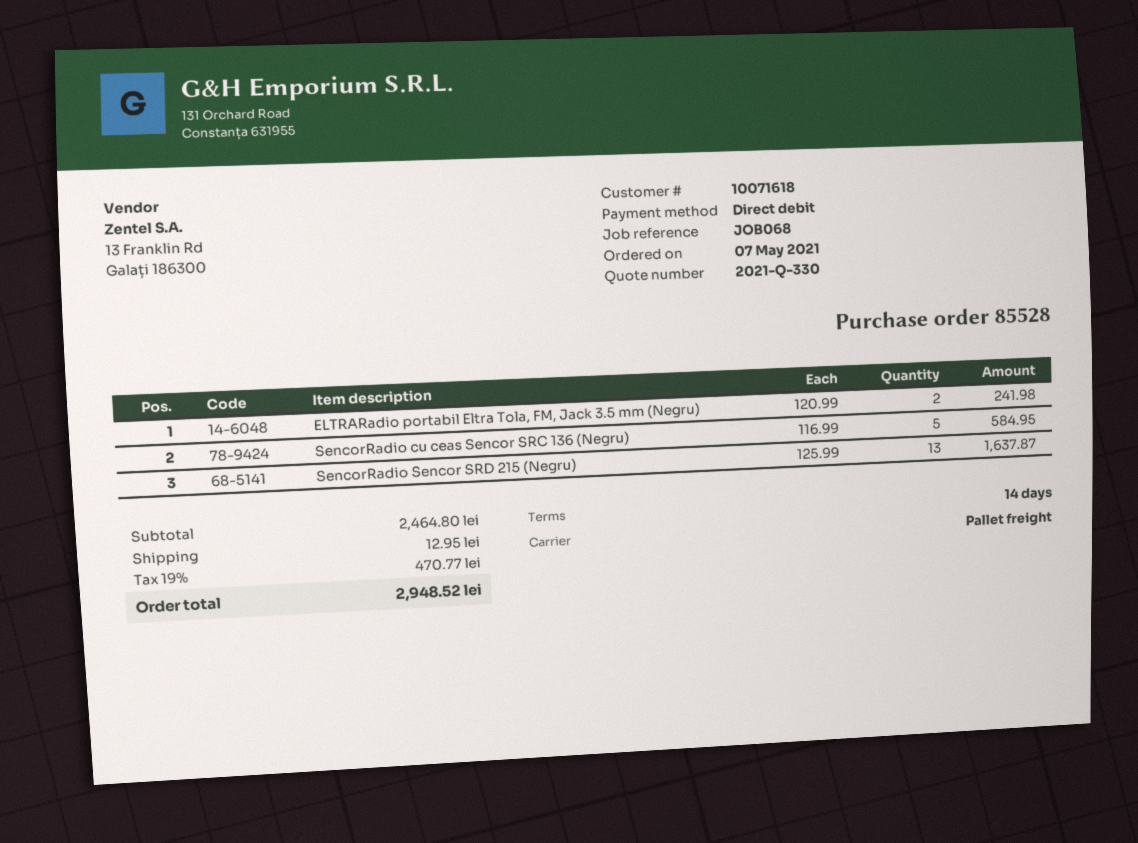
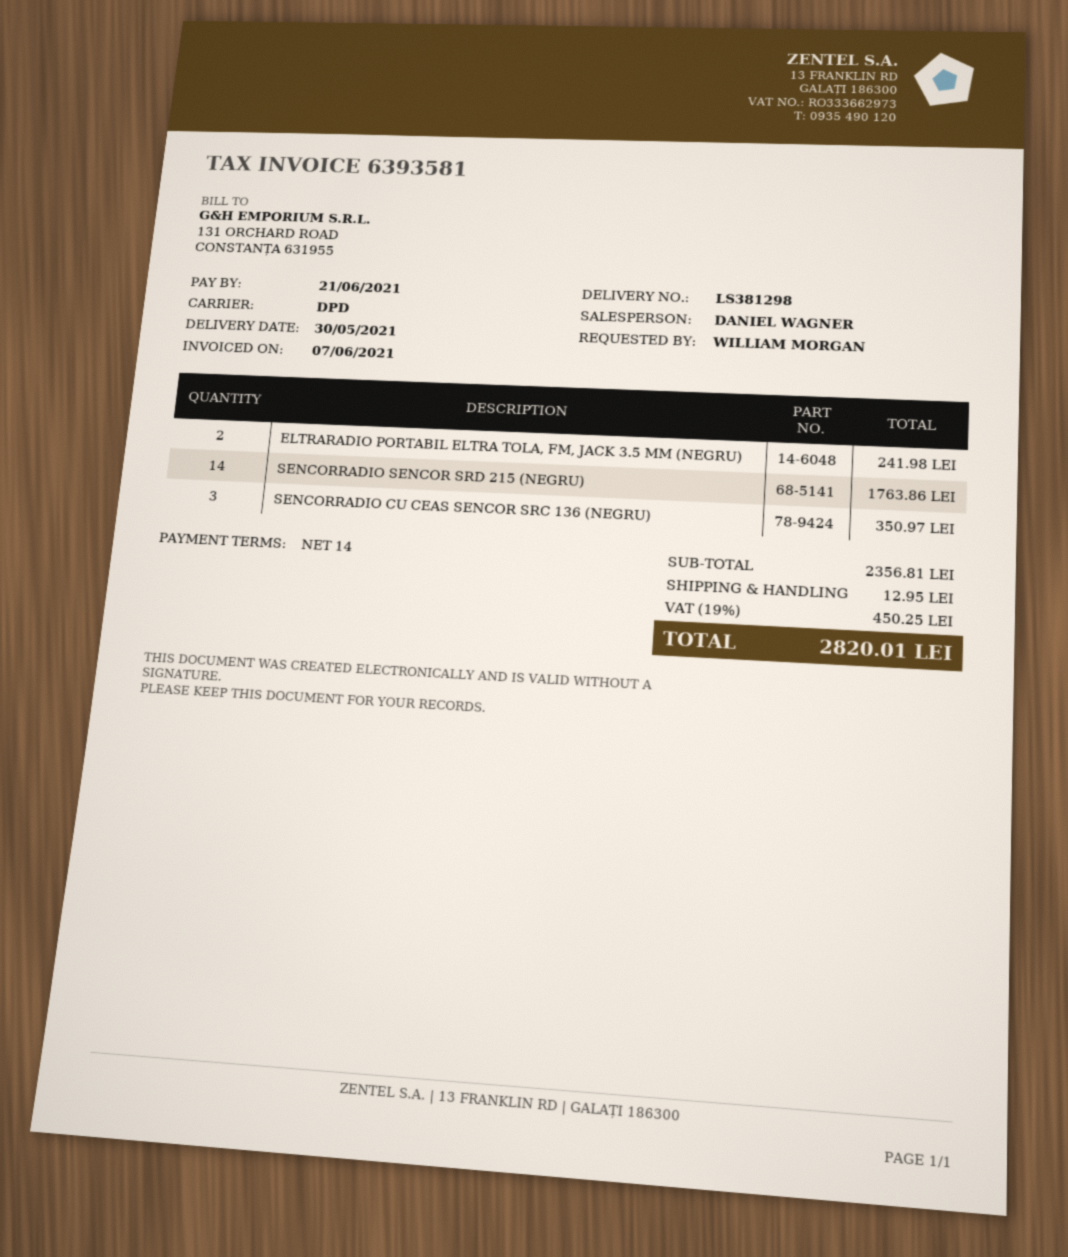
shipping method: pallet freight -> DPD
SencorRadio cu ceas Sencor SRC 136 (Negru): 5 for 584.95 -> 3 for 350.97
SencorRadio Sencor SRD 215 (Negru): 13 for 1637.87 -> 14 for 1763.86
subtotal: 2464.80 -> 2356.81
tax: 19% = 470.77 -> 19% = 450.25
total: 2948.52 -> 2820.01

